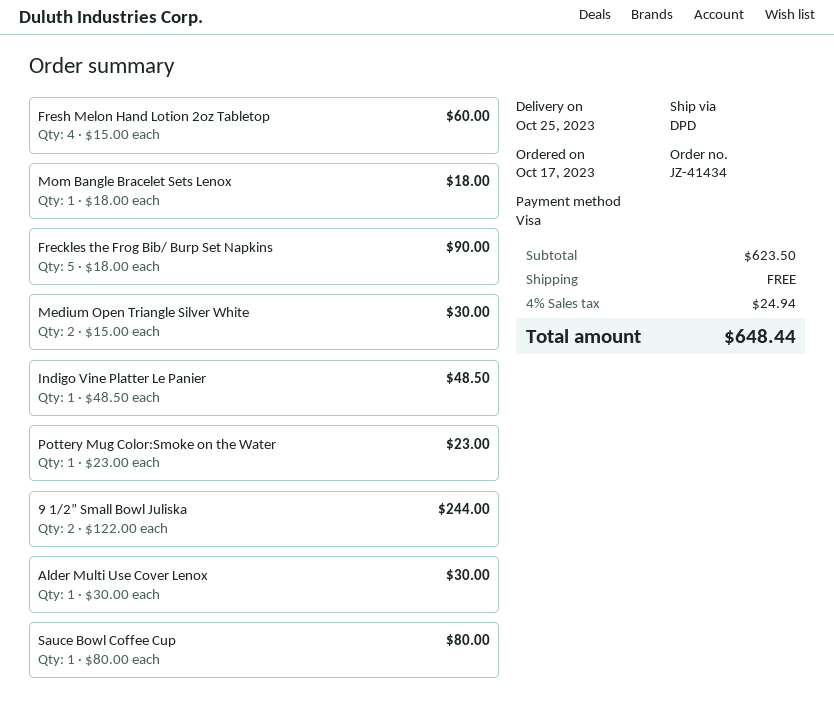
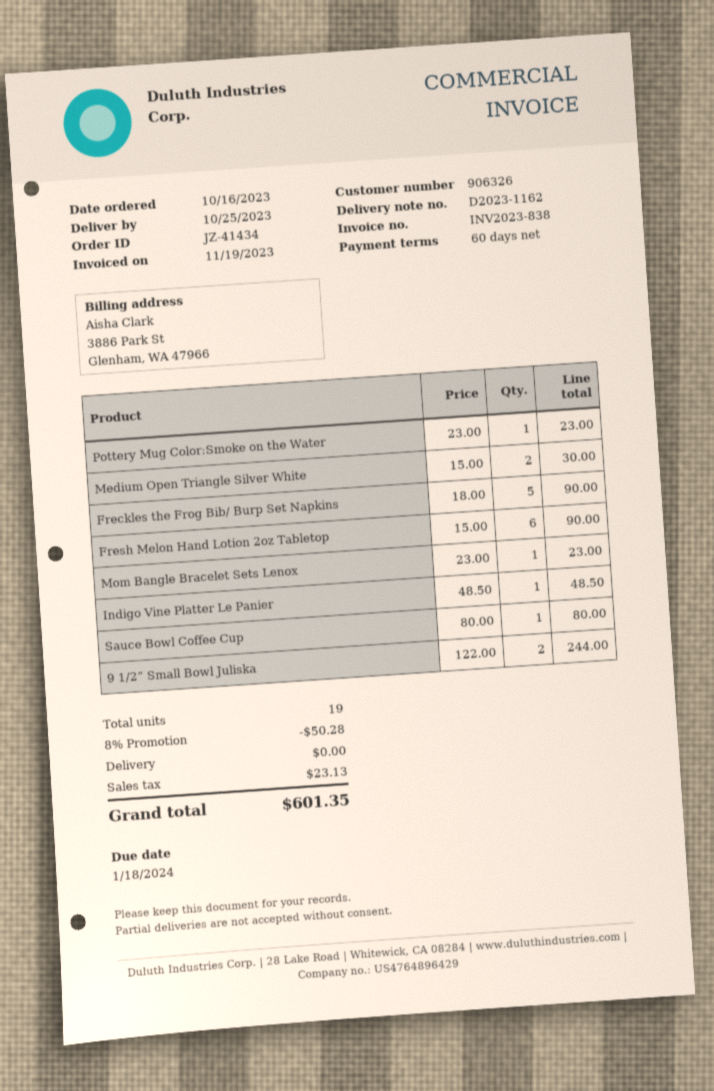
order date: 2023-10-17 -> 2023-10-16
Fresh Melon Hand Lotion 2oz Tabletop: 4 x 15.00 = 60.00 -> 6 x 15.00 = 90.00
Mom Bangle Bracelet Sets Lenox: 1 x 18.00 = 18.00 -> 1 x 23.00 = 23.00
Alder Multi Use Cover Lenox: 1 x 30.00 = 30.00 -> none
discount: none -> 8% = 50.28
tax: 24.94 -> 23.13
total: 648.44 -> 601.35

